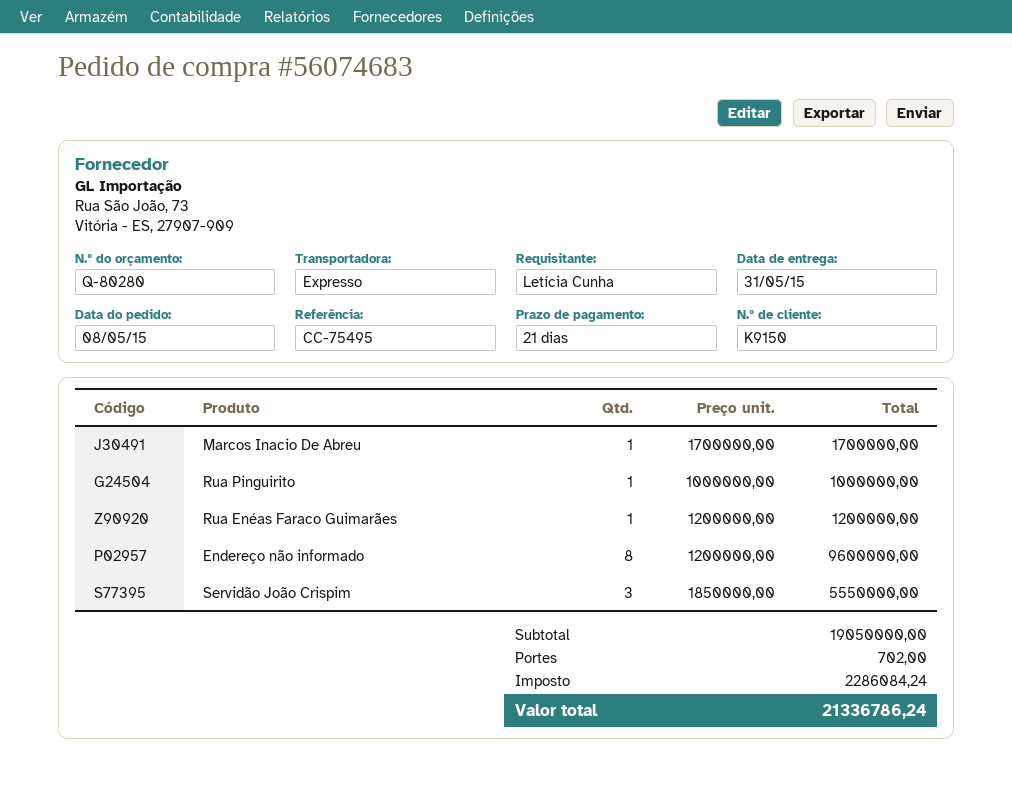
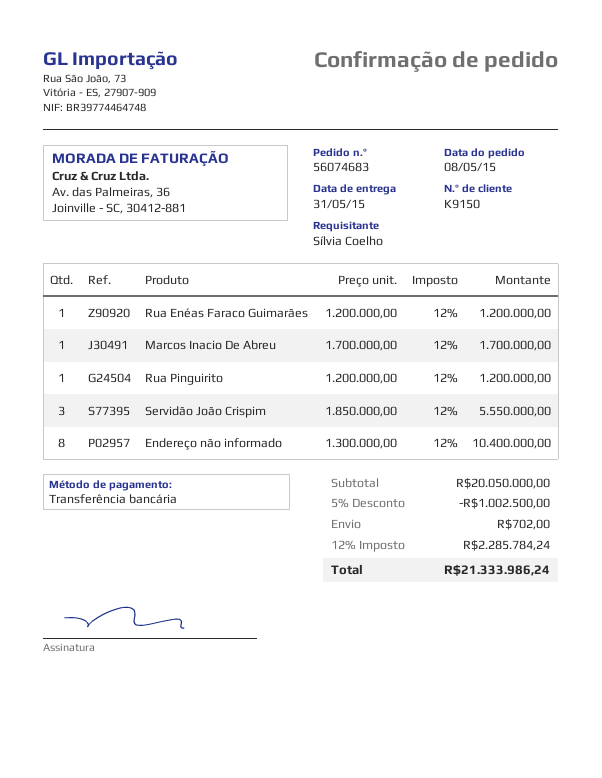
ordered by: Letícia Cunha -> Sílvia Coelho
Rua Pinguirito: 1 x 1000000.00 = 1000000.00 -> 1 x 1200000.00 = 1200000.00
Endereço não informado: 8 x 1200000.00 = 9600000.00 -> 8 x 1300000.00 = 10400000.00
subtotal: 19050000.00 -> 20050000.00
discount: none -> 5% = 1002500.00
tax: 2286084.24 -> 2285784.24
total: 21336786.24 -> 21333986.24

